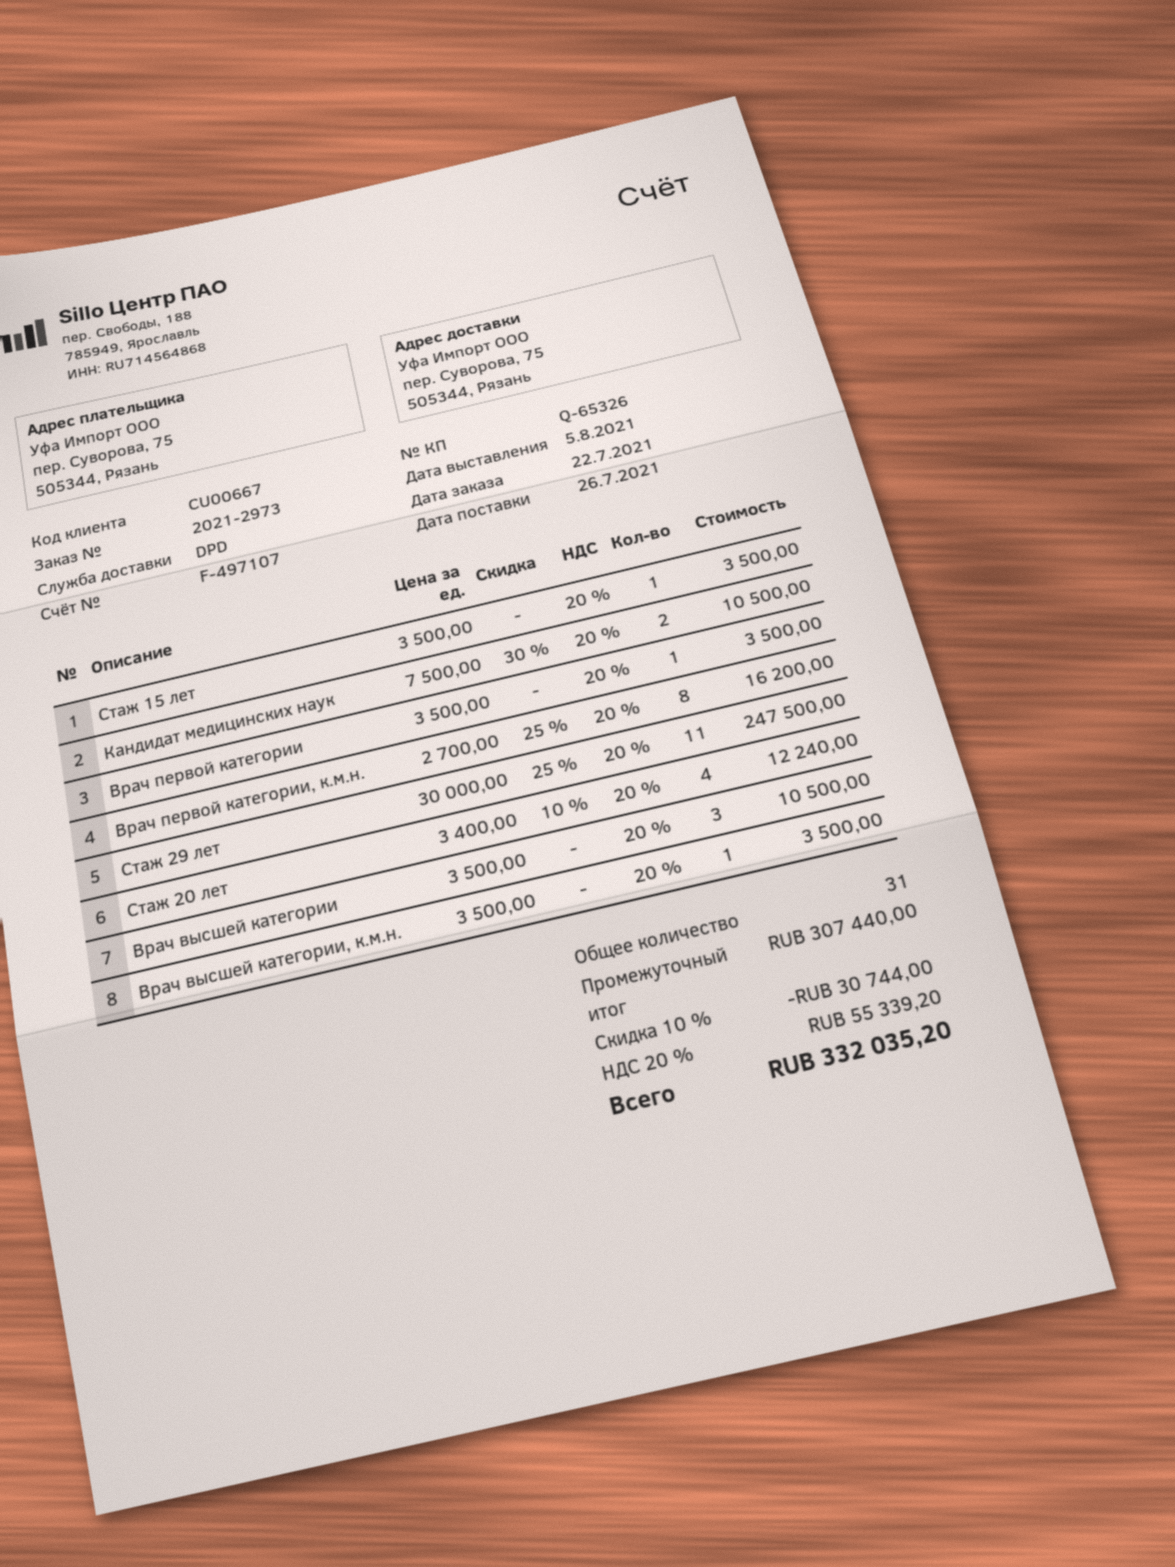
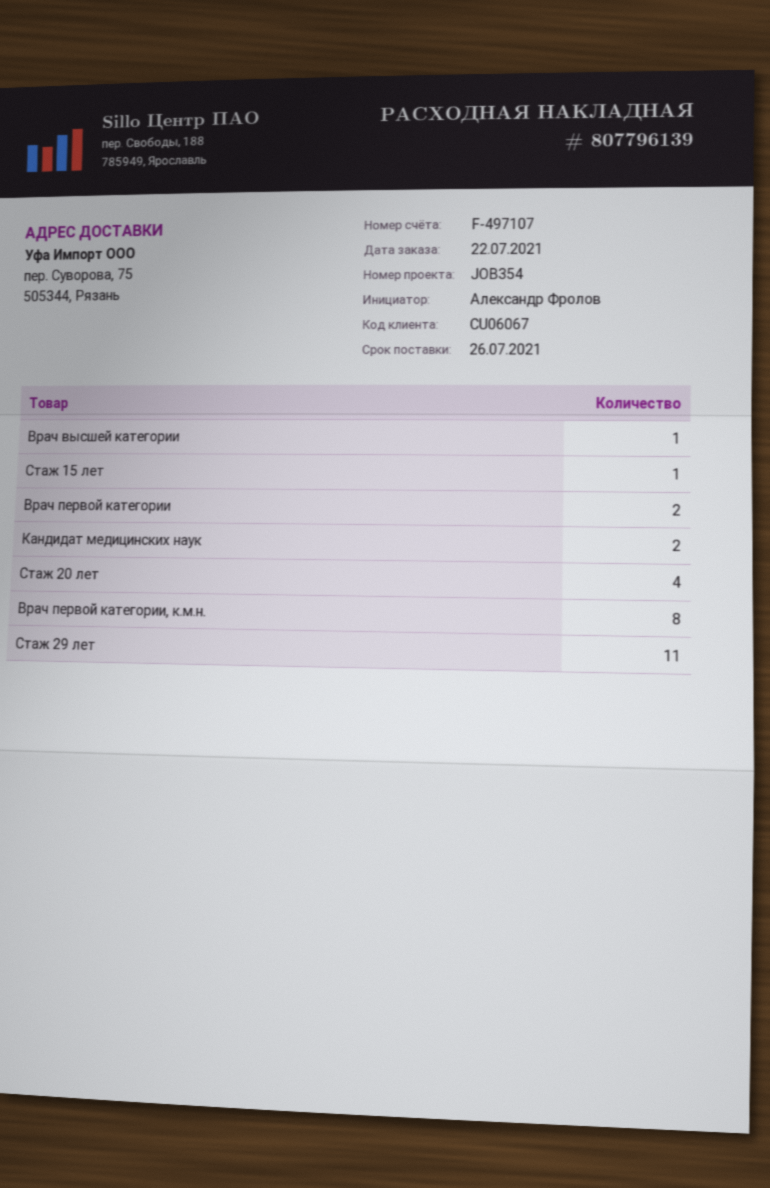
customer number: CU00667 -> CU06067
Врач первой категории: 1 -> 2
Врач высшей категории: 3 -> 1
Врач высшей категории, к.м.н.: 1 -> none

